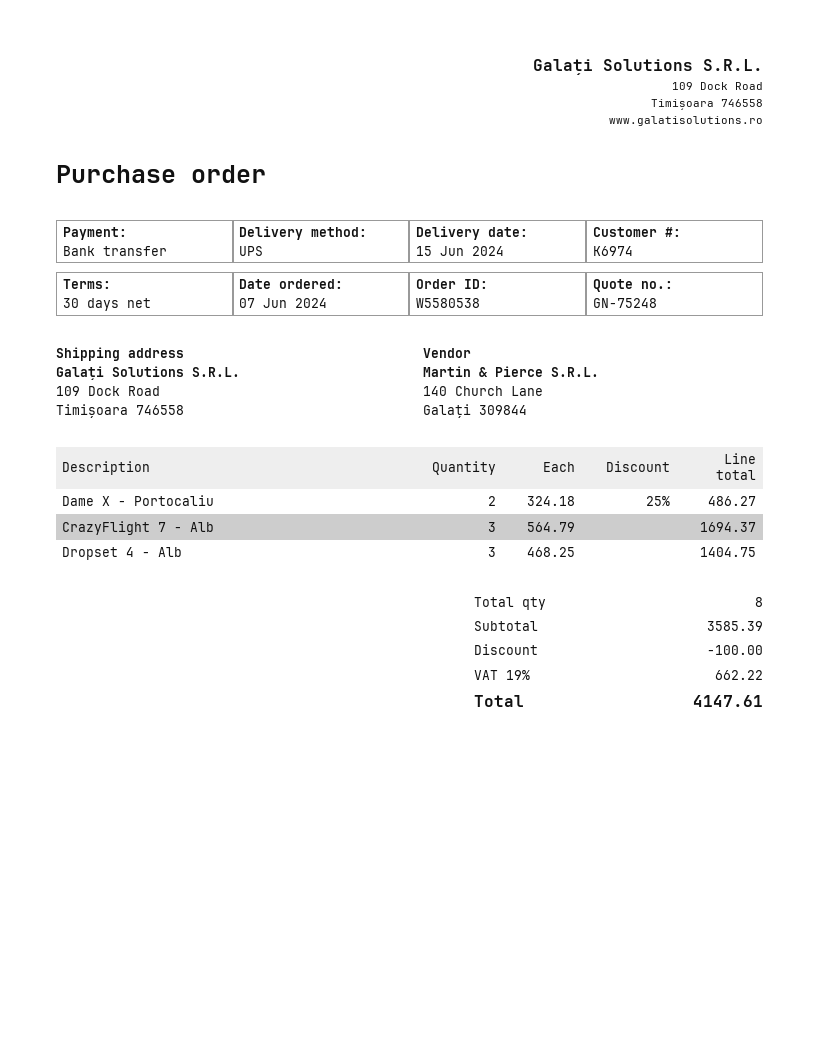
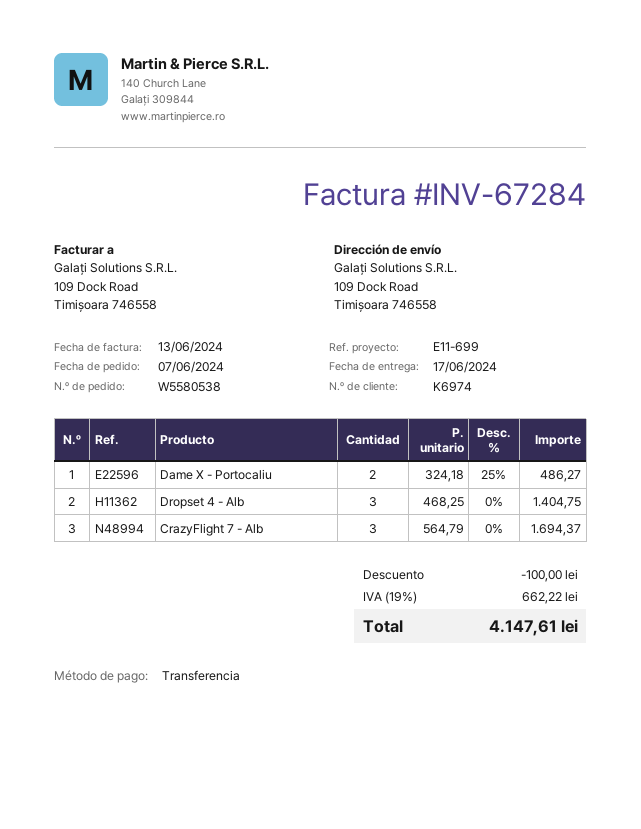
delivery date: 2024-06-15 -> 2024-06-17

